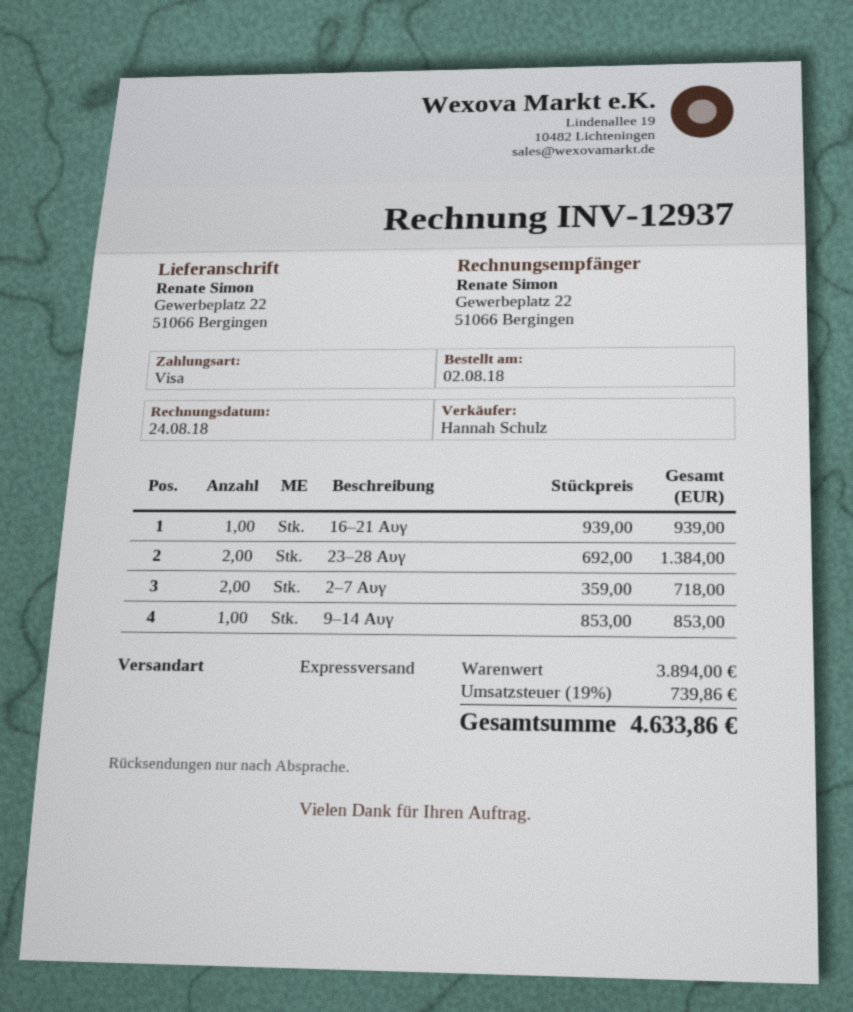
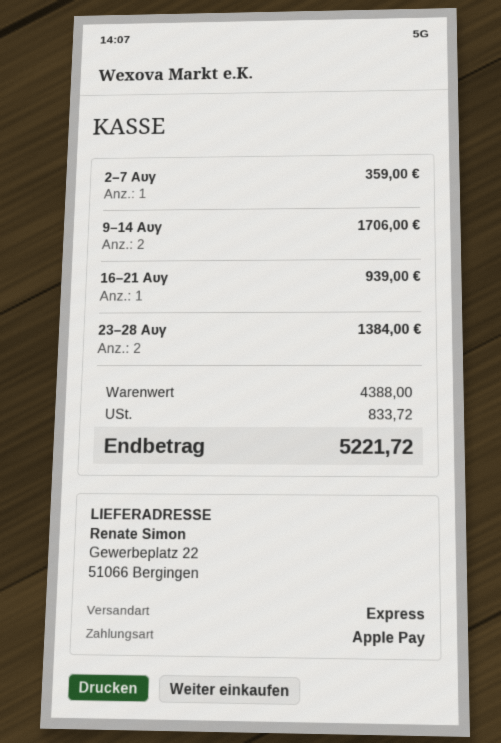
payment method: Visa -> Apple Pay
2–7 Αυγ: 2 for 718.00 -> 1 for 359.00
9–14 Αυγ: 1 for 853.00 -> 2 for 1706.00
subtotal: 3894.00 -> 4388.00
tax: 739.86 -> 833.72
total: 4633.86 -> 5221.72

